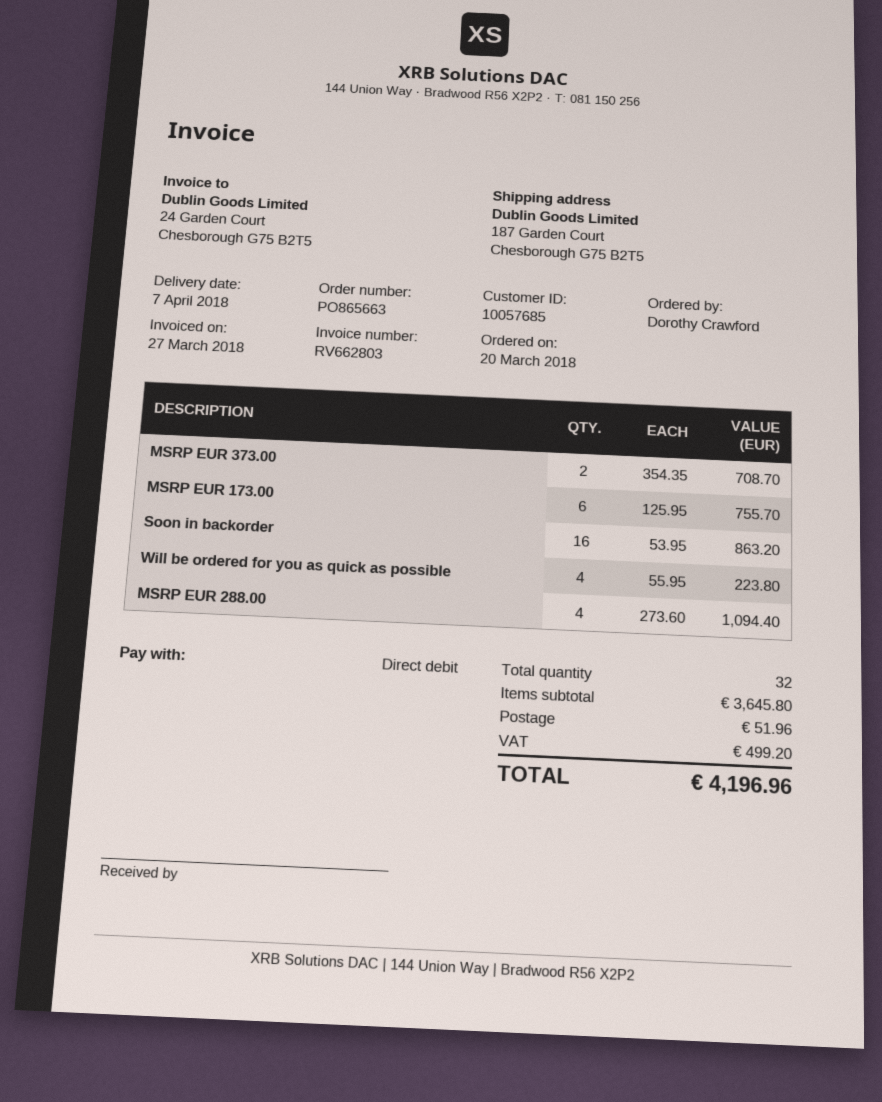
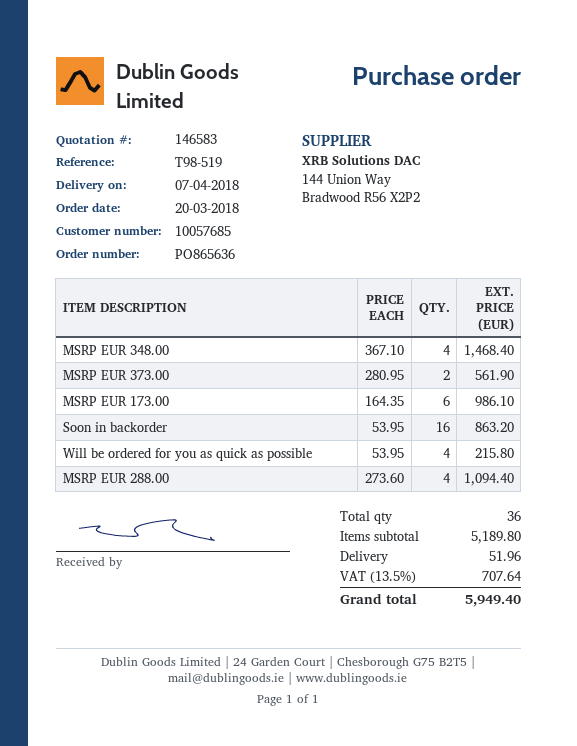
order number: PO865663 -> PO865636
MSRP EUR 373.00: 2 x 354.35 = 708.70 -> 2 x 280.95 = 561.90
MSRP EUR 173.00: 6 x 125.95 = 755.70 -> 6 x 164.35 = 986.10
Will be ordered for you as quick as possible: 4 x 55.95 = 223.80 -> 4 x 53.95 = 215.80
MSRP EUR 348.00: none -> 4 x 367.10 = 1468.40
total quantity: 32 -> 36
subtotal: 3645.80 -> 5189.80
tax: 499.20 -> 707.64
total: 4196.96 -> 5949.40

